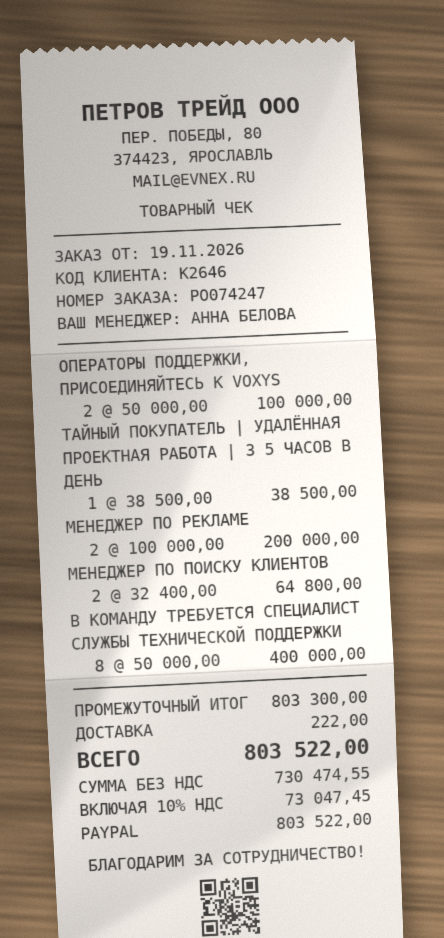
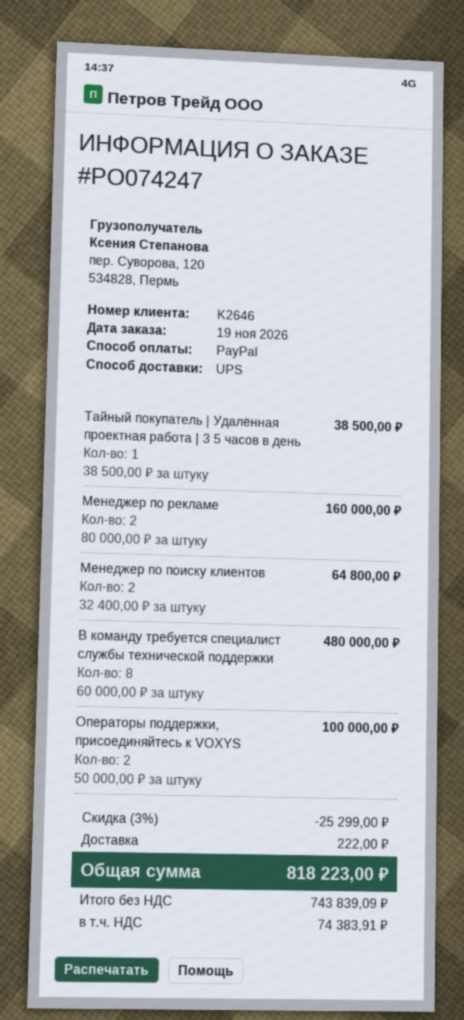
МЕНЕДЖЕР ПО РЕКЛАМЕ: 2 x 100000.00 = 200000.00 -> 2 x 80000.00 = 160000.00
В КОМАНДУ ТРЕБУЕТСЯ СПЕЦИАЛИСТ СЛУЖБЫ ТЕХНИЧЕСКОЙ ПОДДЕРЖКИ: 8 x 50000.00 = 400000.00 -> 8 x 60000.00 = 480000.00
discount: none -> 3% = 25299.00
net: 730474.55 -> 743839.09
tax: 73047.45 -> 74383.91
total: 803522.00 -> 818223.00

